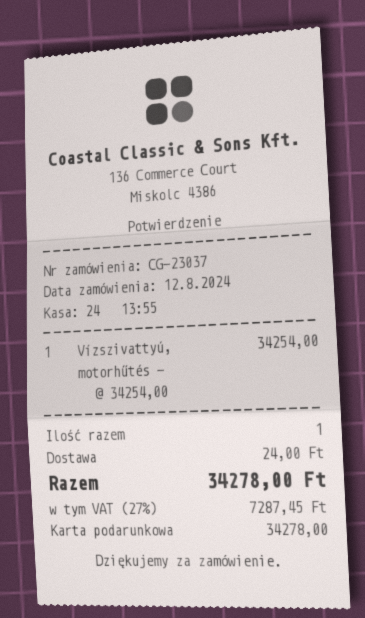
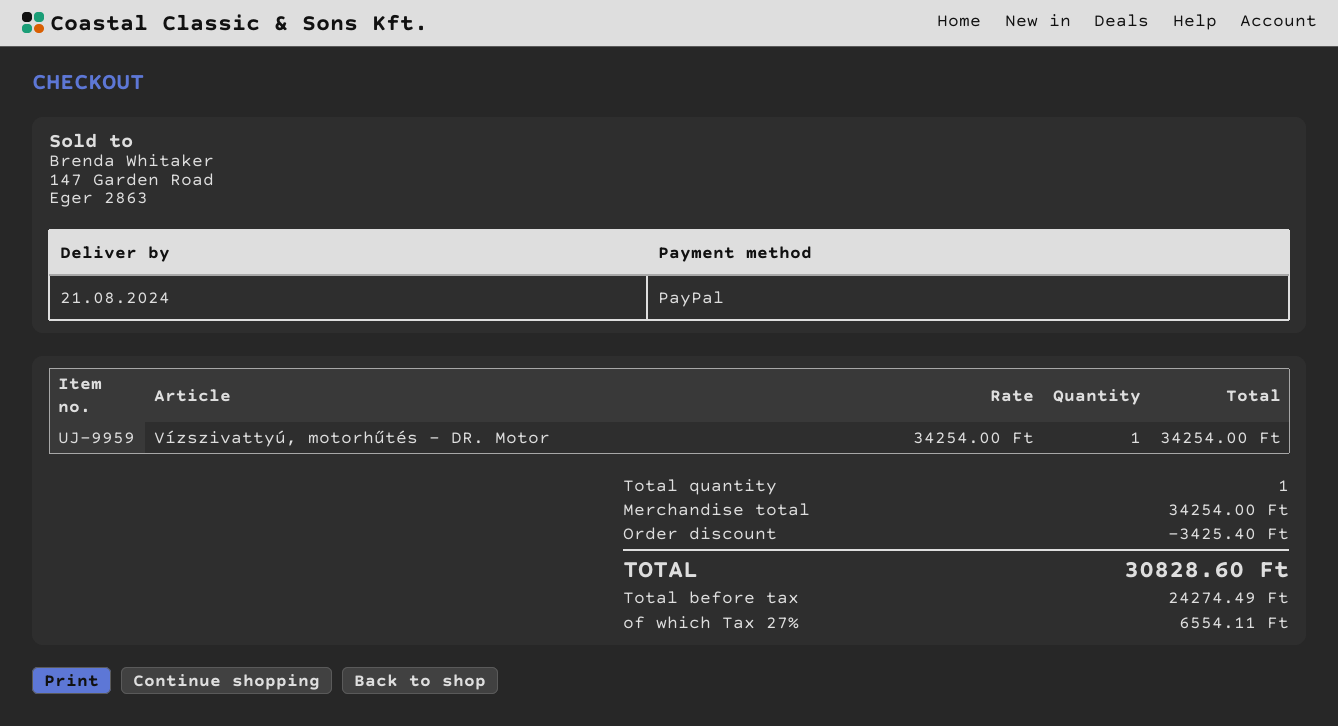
payment method: gift card -> PayPal
discount: none -> 3425.40
shipping: 24.00 -> none
tax: 27% = 7287.45 -> 27% = 6554.11
total: 34278.00 -> 30828.60

